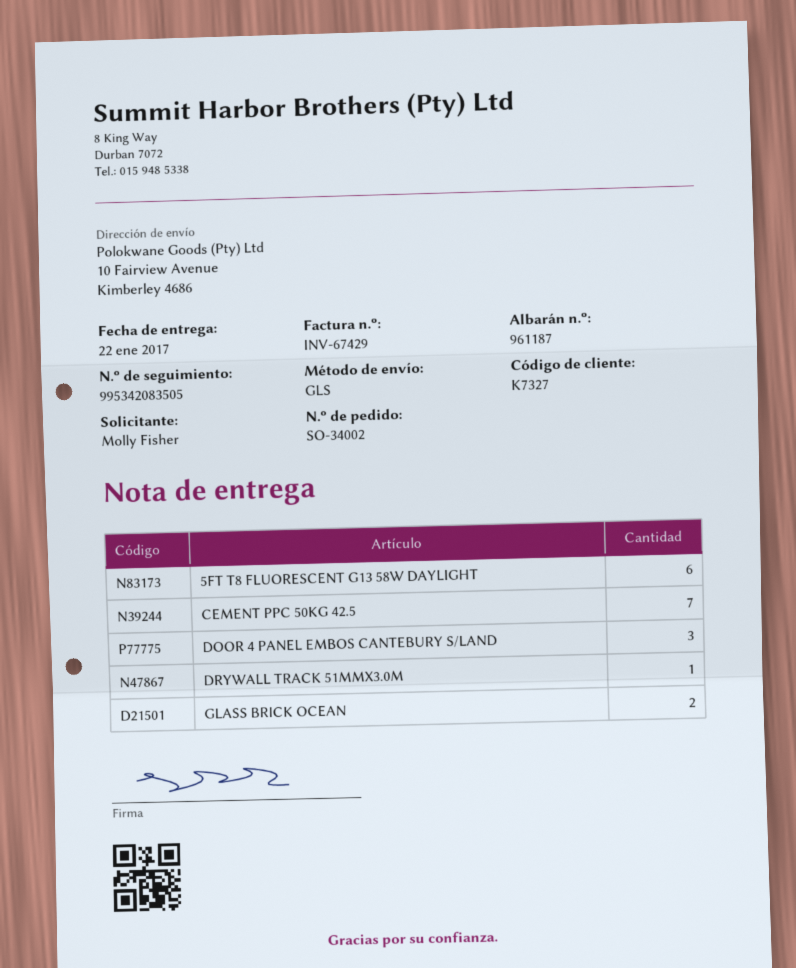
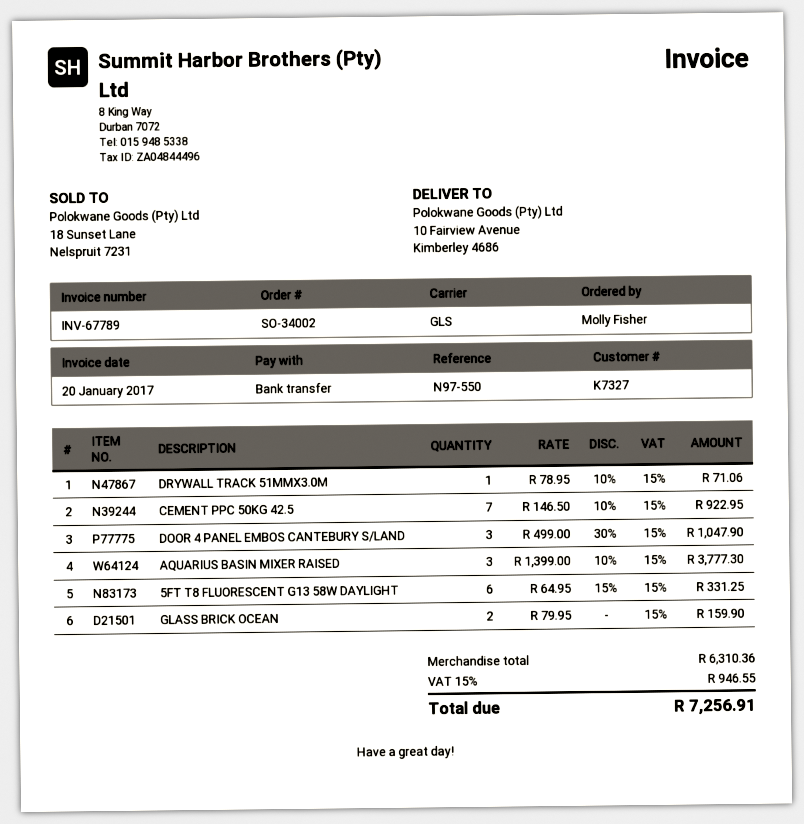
invoice number: INV-67429 -> INV-67789
AQUARIUS BASIN MIXER RAISED: none -> 3

